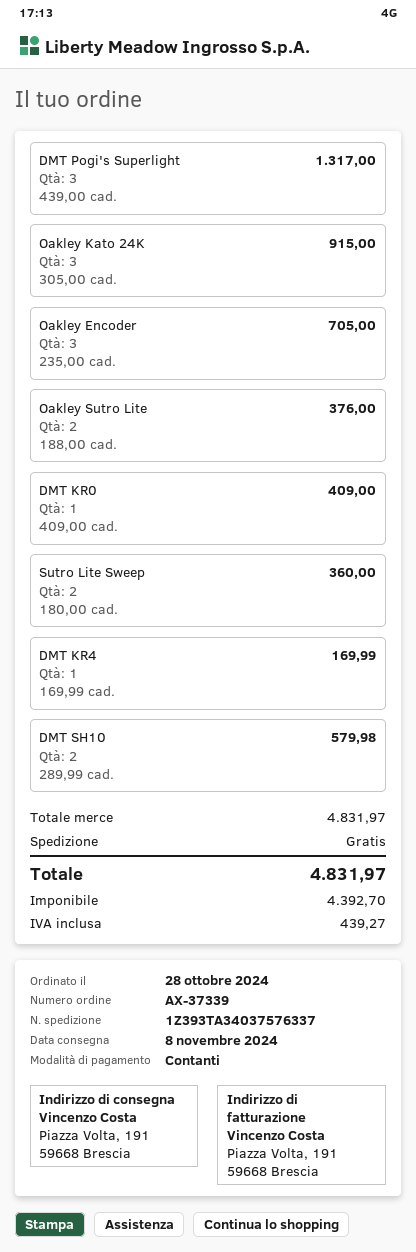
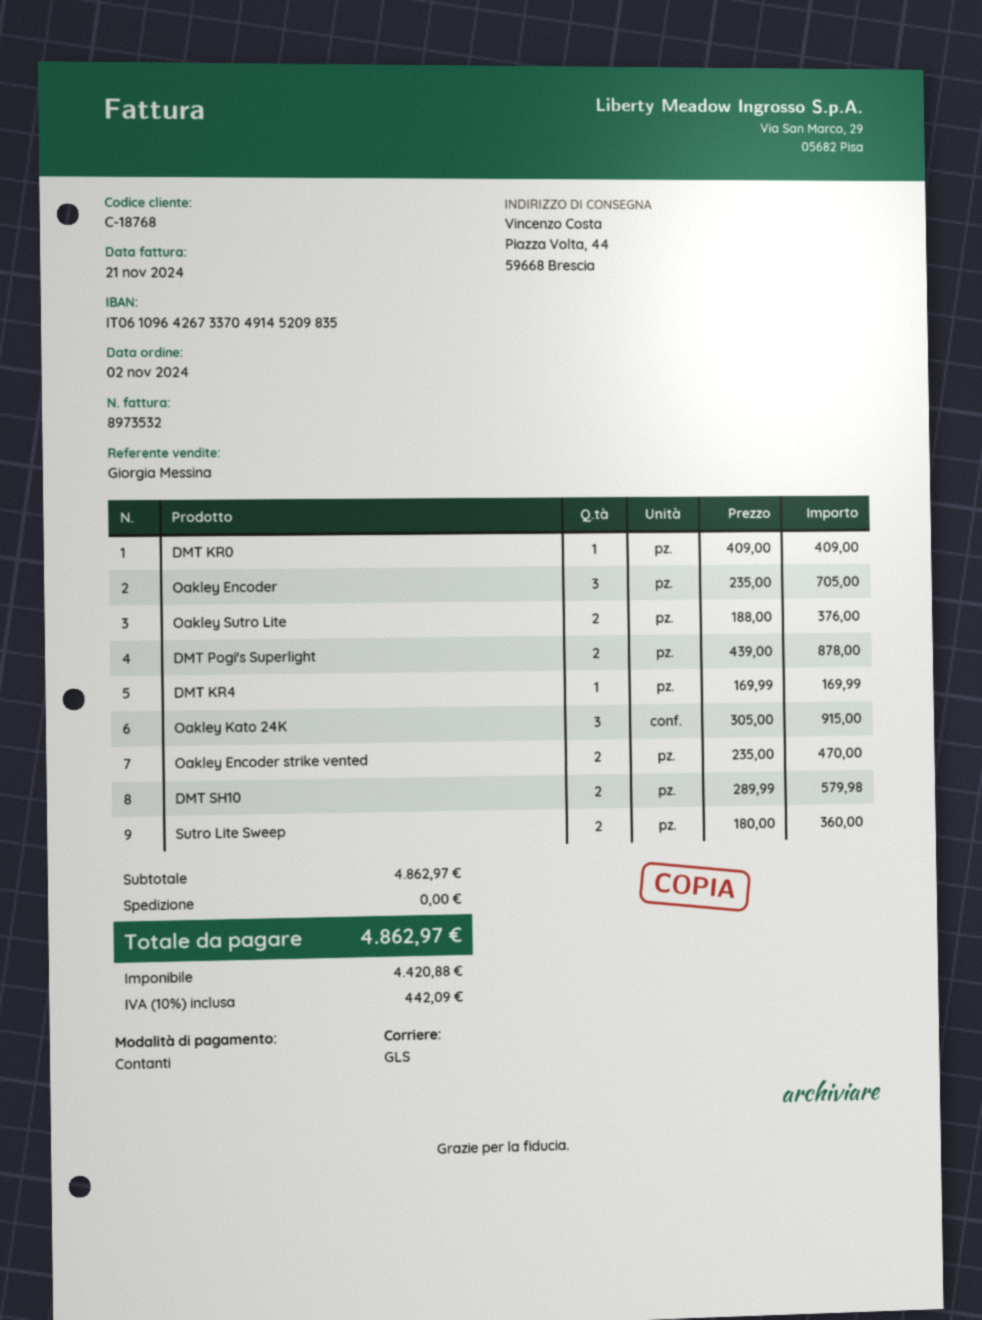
order date: 2024-10-28 -> 2024-11-02
ship to: Piazza Volta, 191, 59668 Brescia -> Piazza Volta, 44, 59668 Brescia
DMT Pogi's Superlight: 3 x 439.00 = 1317.00 -> 2 x 439.00 = 878.00
Oakley Encoder strike vented: none -> 2 x 235.00 = 470.00
subtotal: 4831.97 -> 4862.97
net: 4392.70 -> 4420.88
tax: 439.27 -> 442.09
total: 4831.97 -> 4862.97

